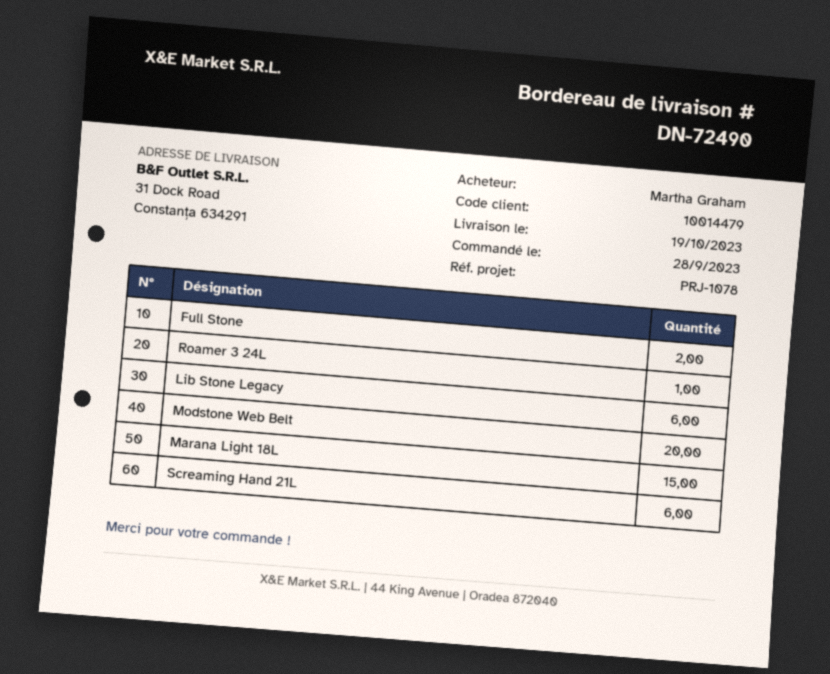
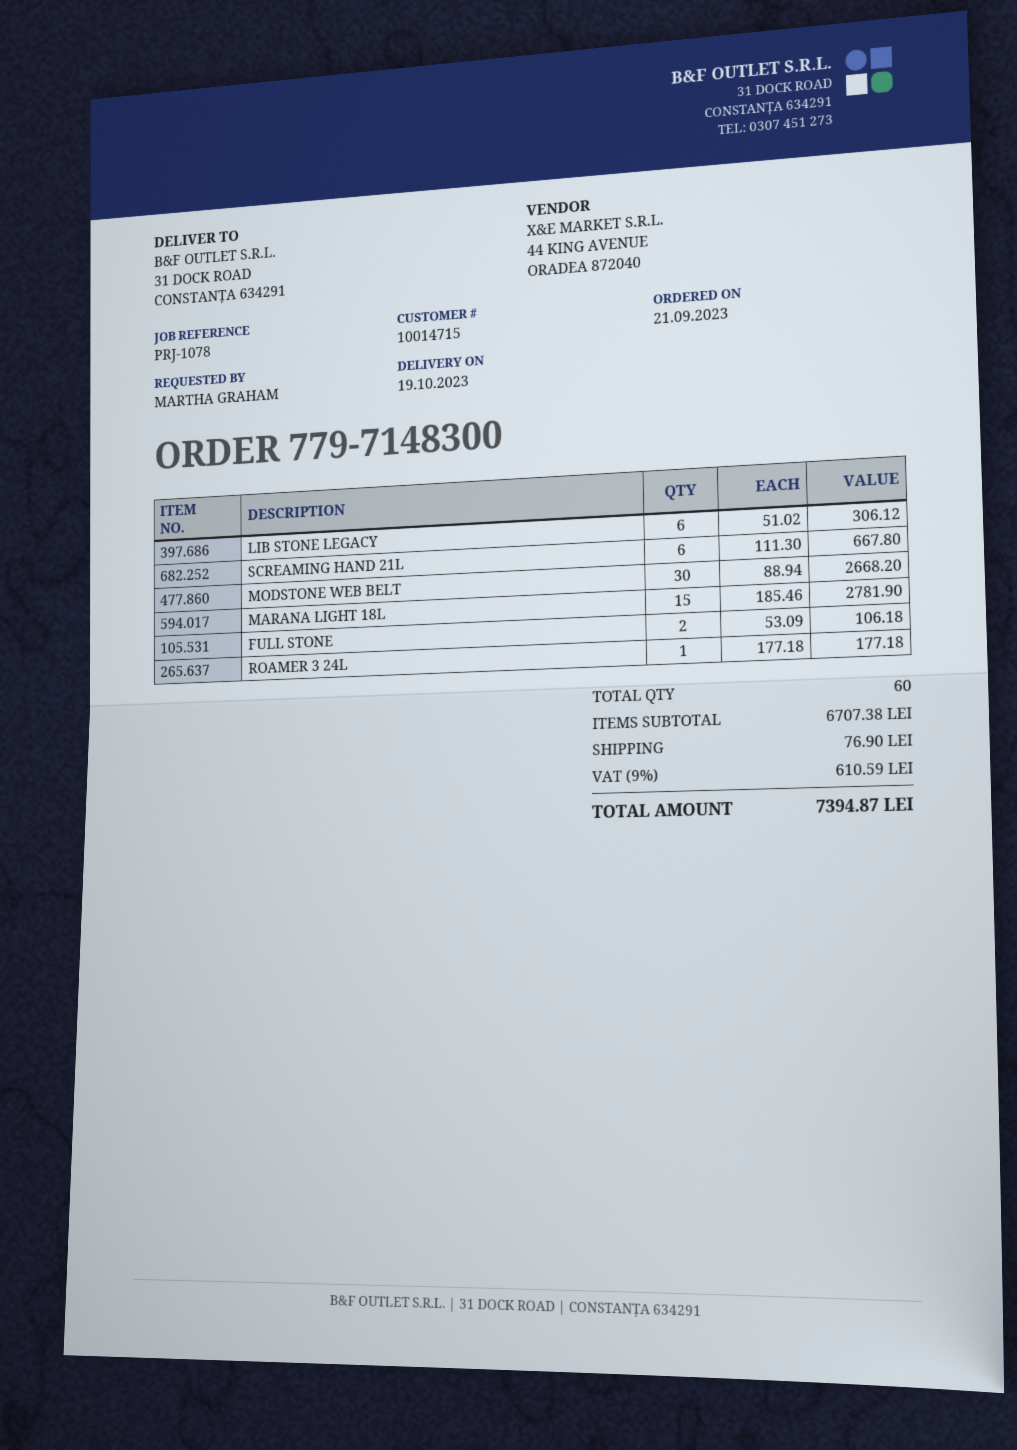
order date: 2023-09-28 -> 2023-09-21
customer number: 10014479 -> 10014715
Modstone Web Belt: 20 -> 30

